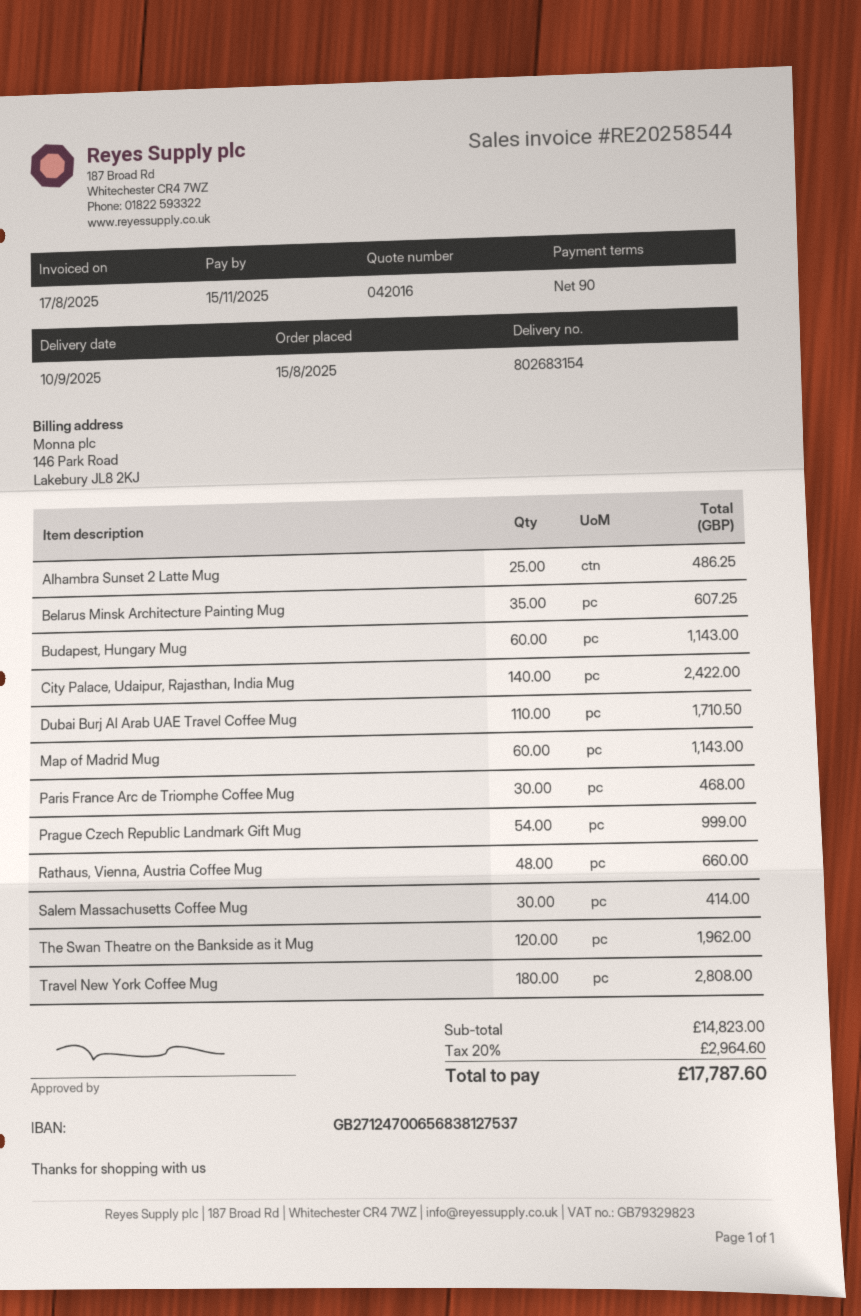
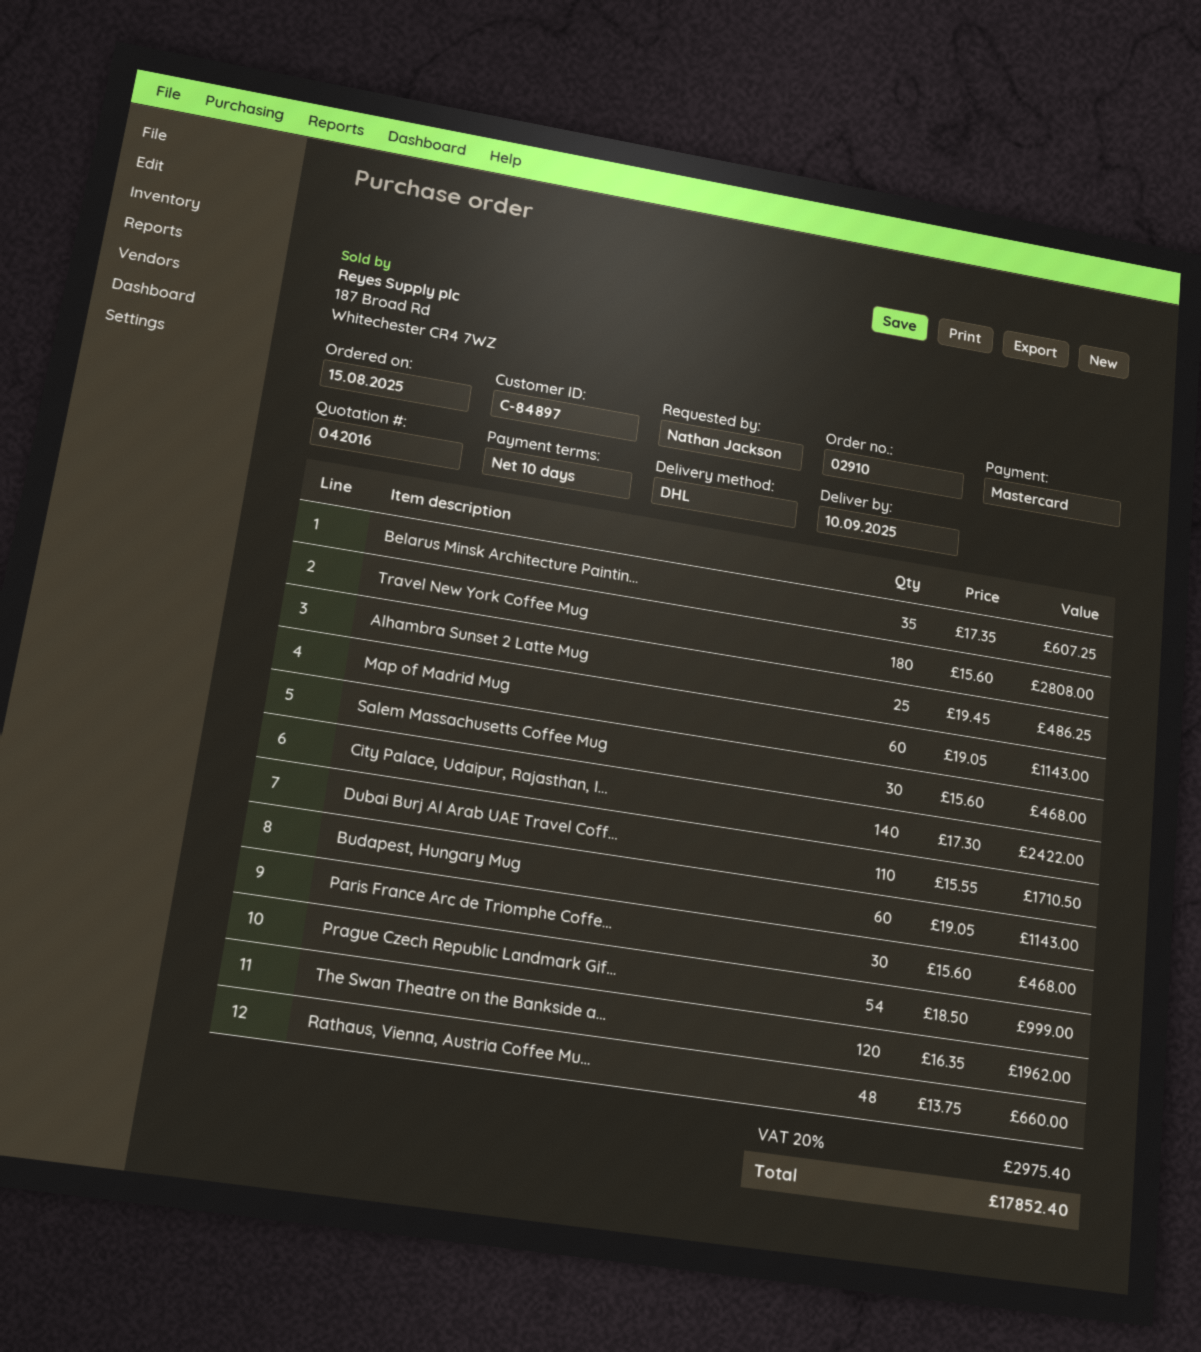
payment terms: 90 days -> 10 days
Salem Massachusetts Coffee Mug: 30 for 414.00 -> 30 for 468.00
tax: 20% = 2964.60 -> 20% = 2975.40
total: 17787.60 -> 17852.40

